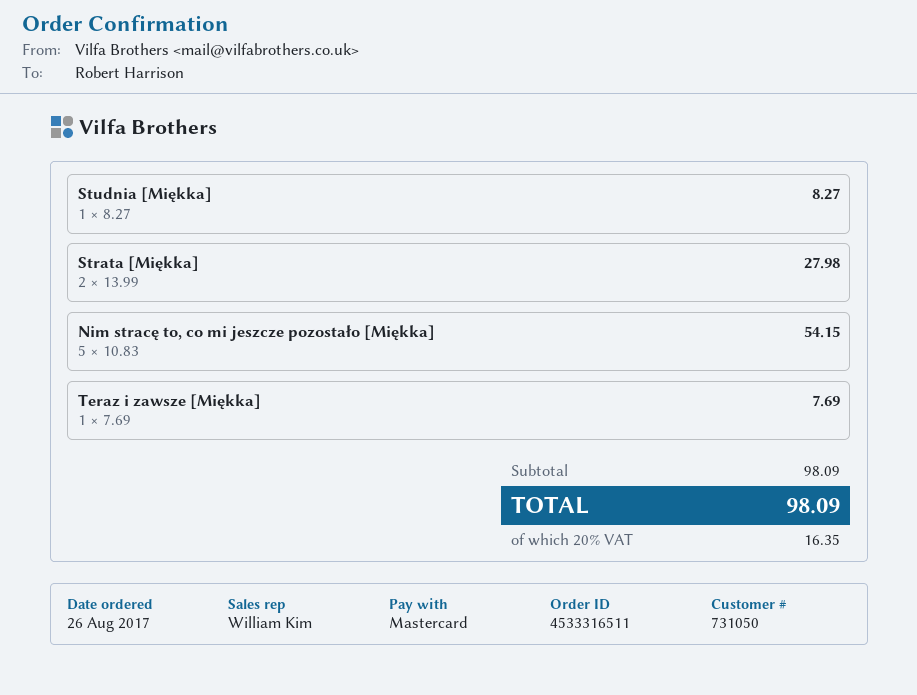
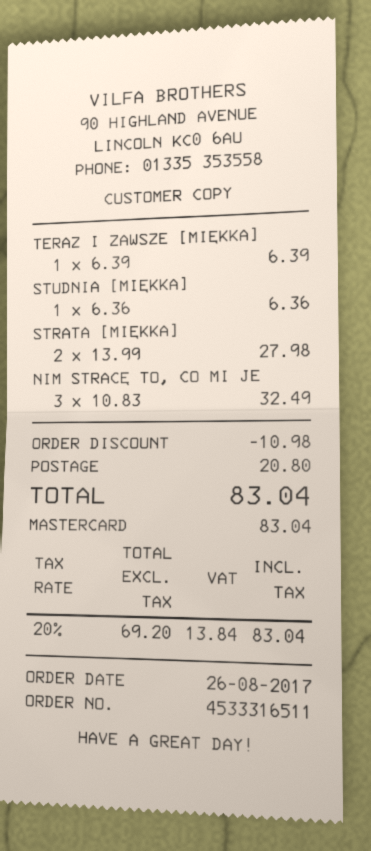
Studnia [Miękka]: 1 x 8.27 = 8.27 -> 1 x 6.36 = 6.36
Nim stracę to, co mi jeszcze pozostało [Miękka]: 5 x 10.83 = 54.15 -> 3 x 10.83 = 32.49
Teraz i zawsze [Miękka]: 1 x 7.69 = 7.69 -> 1 x 6.39 = 6.39
discount: none -> 10.98
shipping: none -> 20.80
tax: 20% = 16.35 -> 20% = 13.84
total: 98.09 -> 83.04

